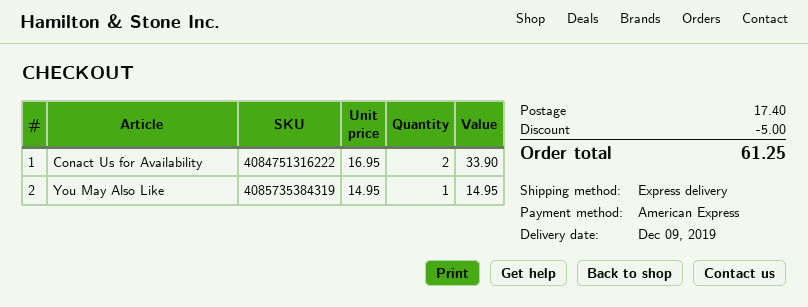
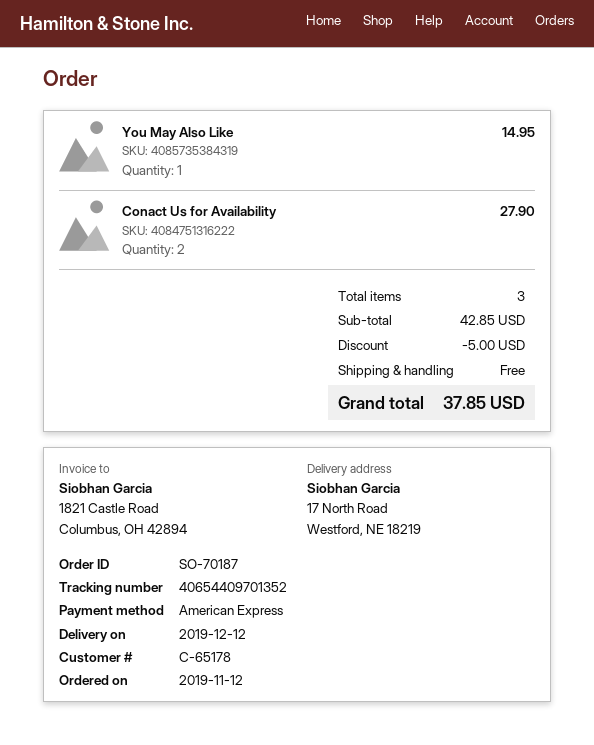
delivery date: 2019-12-09 -> 2019-12-12
Conact Us for Availability: 2 for 33.90 -> 2 for 27.90
shipping: 17.40 -> 0.00
total: 61.25 -> 37.85

